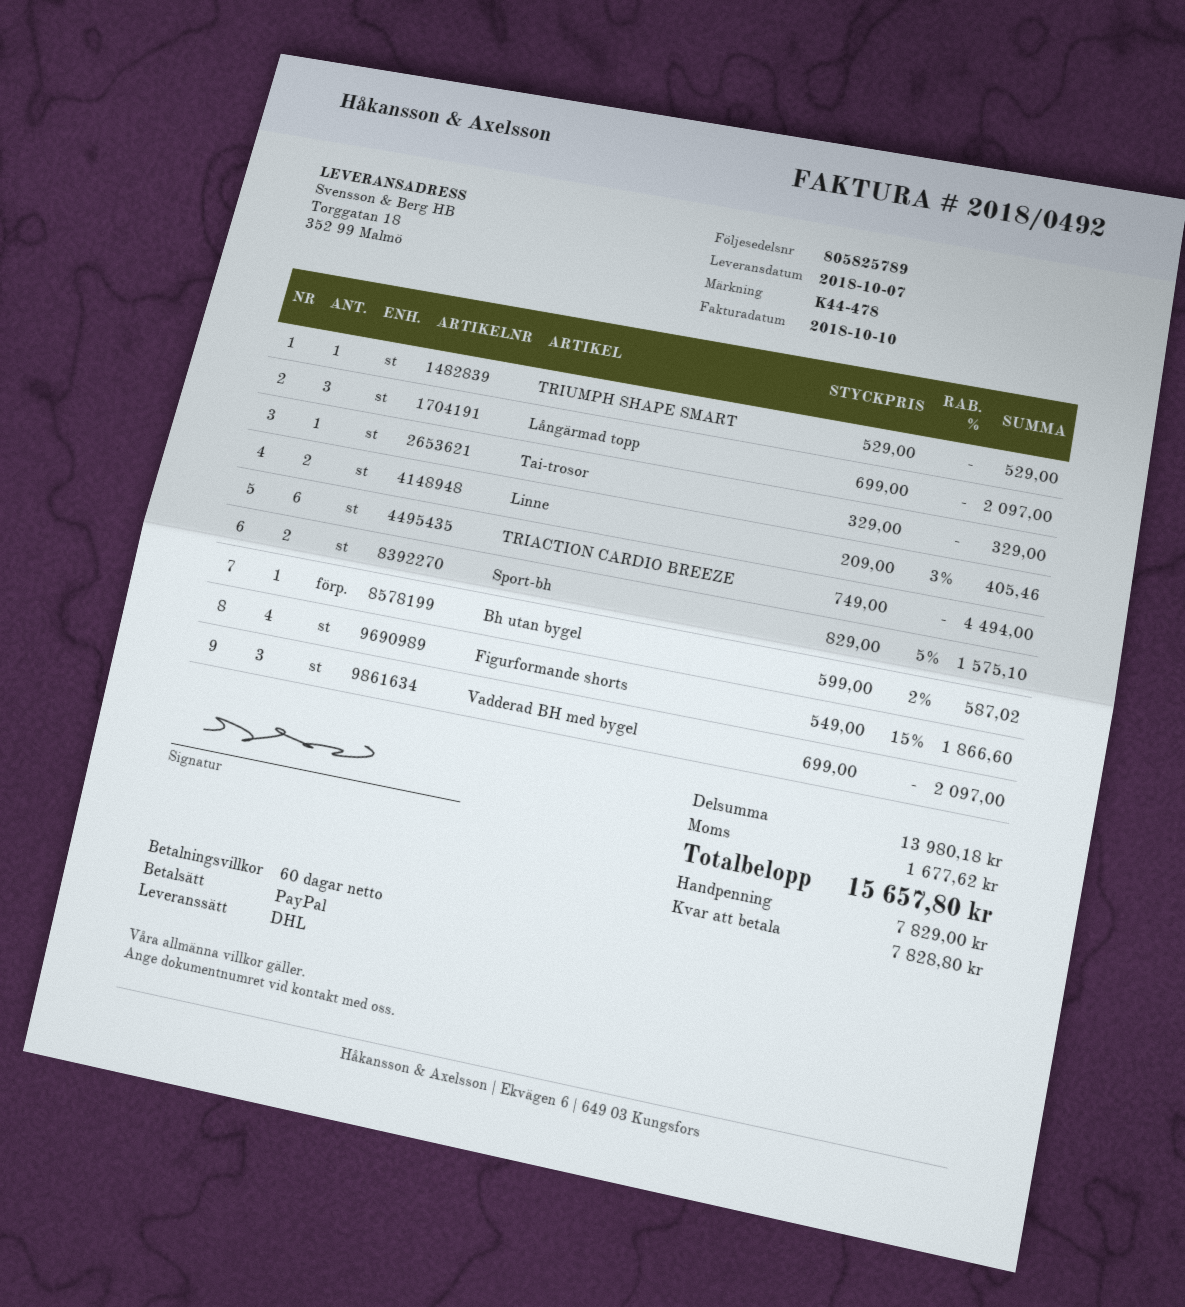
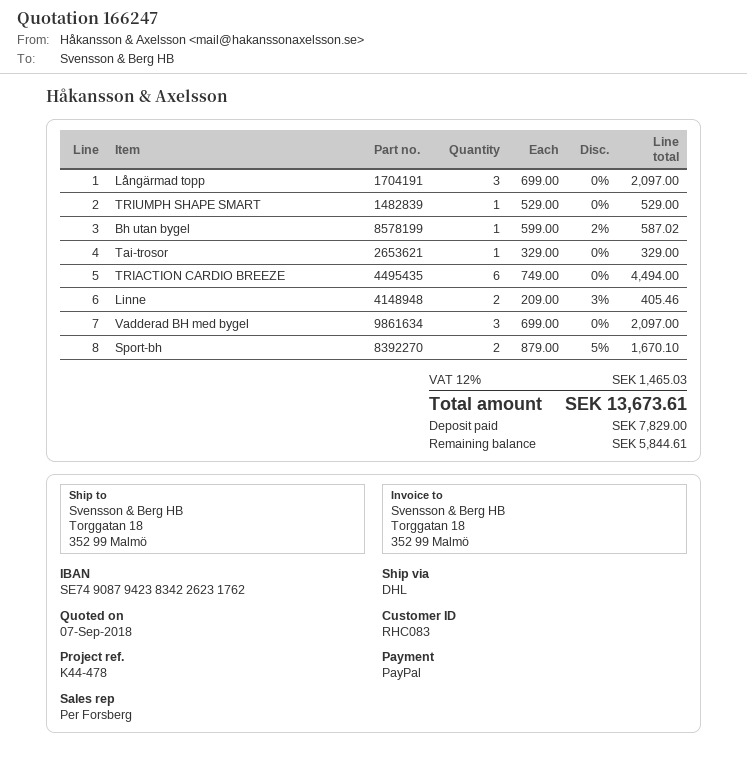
Sport-bh: 2 x 829.00 - 5% = 1575.10 -> 2 x 879.00 - 5% = 1670.10
Figurformande shorts: 4 x 549.00 - 15% = 1866.60 -> none
tax: 1677.62 -> 1465.03
total: 15657.80 -> 13673.61
balance: 7828.80 -> 5844.61

